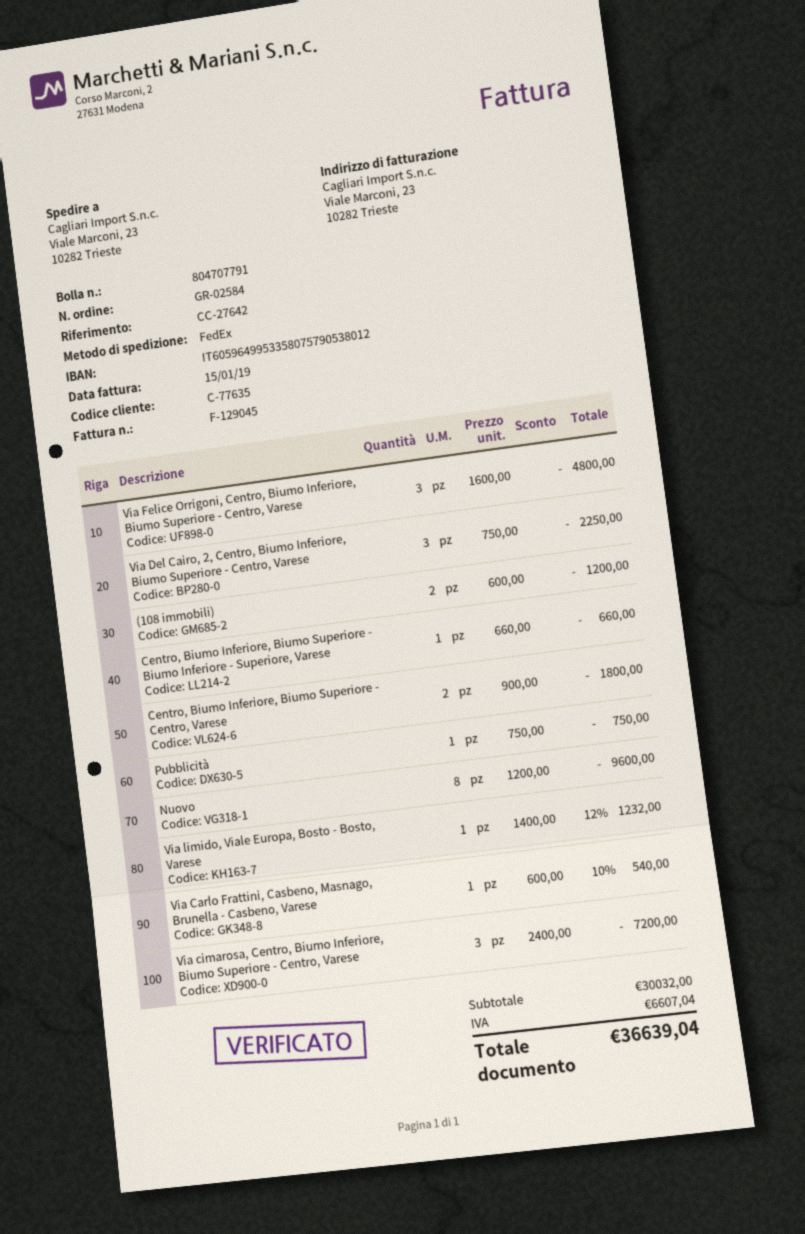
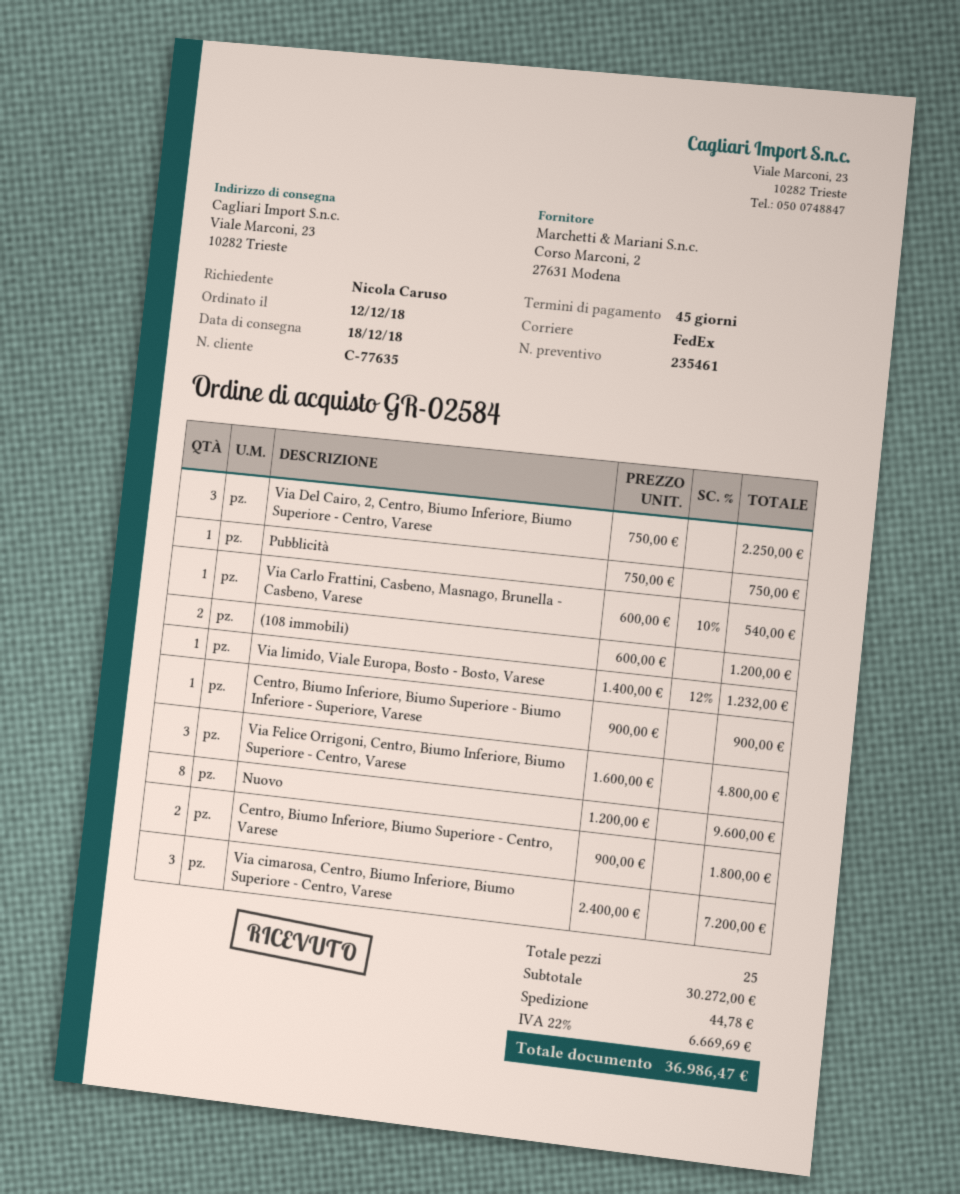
Centro, Biumo Inferiore, Biumo Superiore - Biumo Inferiore - Superiore, Varese: 1 x 660.00 = 660.00 -> 1 x 900.00 = 900.00
subtotal: 30032.00 -> 30272.00
shipping: none -> 44.78
tax: 6607.04 -> 6669.69
total: 36639.04 -> 36986.47

